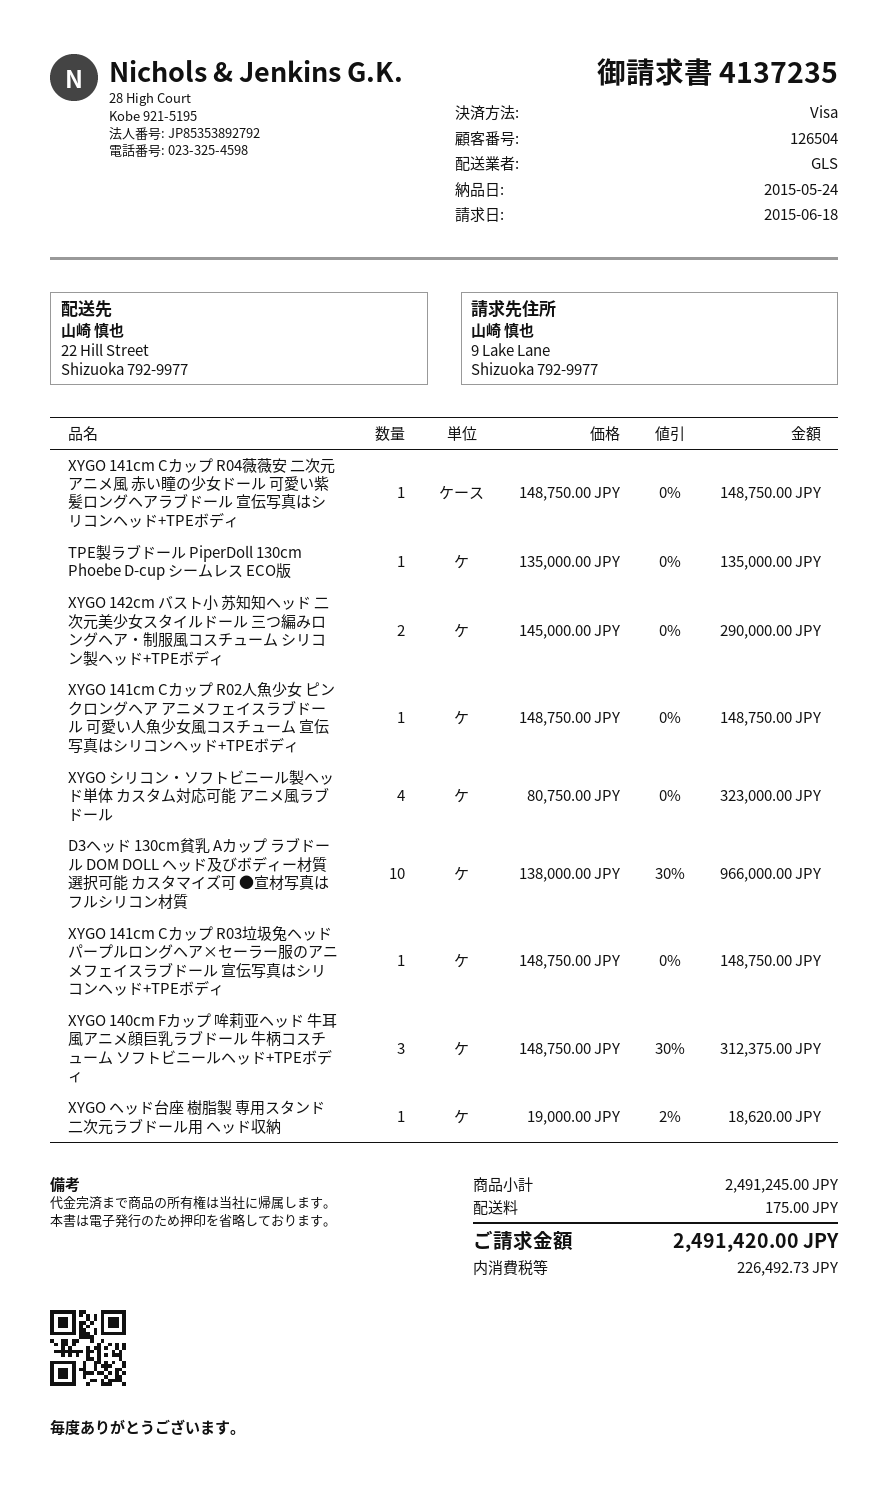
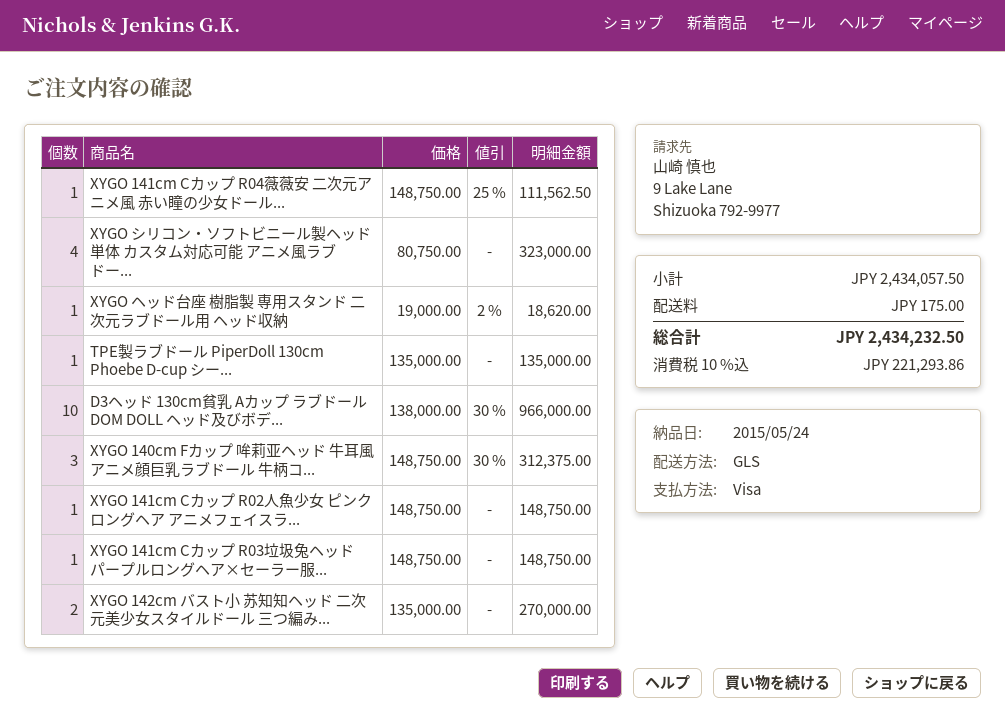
XYGO 141cm Cカップ R04薇薇安 二次元アニメ風 赤い瞳の少女ドール 可愛い紫髪ロングヘアラブドール 宣伝写真はシリコンヘッド+TPEボディ: 1 x 148750.00 = 148750.00 -> 1 x 148750.00 - 25% = 111562.50
XYGO 142cm バスト小 苏知知ヘッド 二次元美少女スタイルドール 三つ編みロングヘア・制服風コスチューム シリコン製ヘッド+TPEボディ: 2 x 145000.00 = 290000.00 -> 2 x 135000.00 = 270000.00
subtotal: 2491245.00 -> 2434057.50
tax: 226492.73 -> 221293.86
total: 2491420.00 -> 2434232.50

